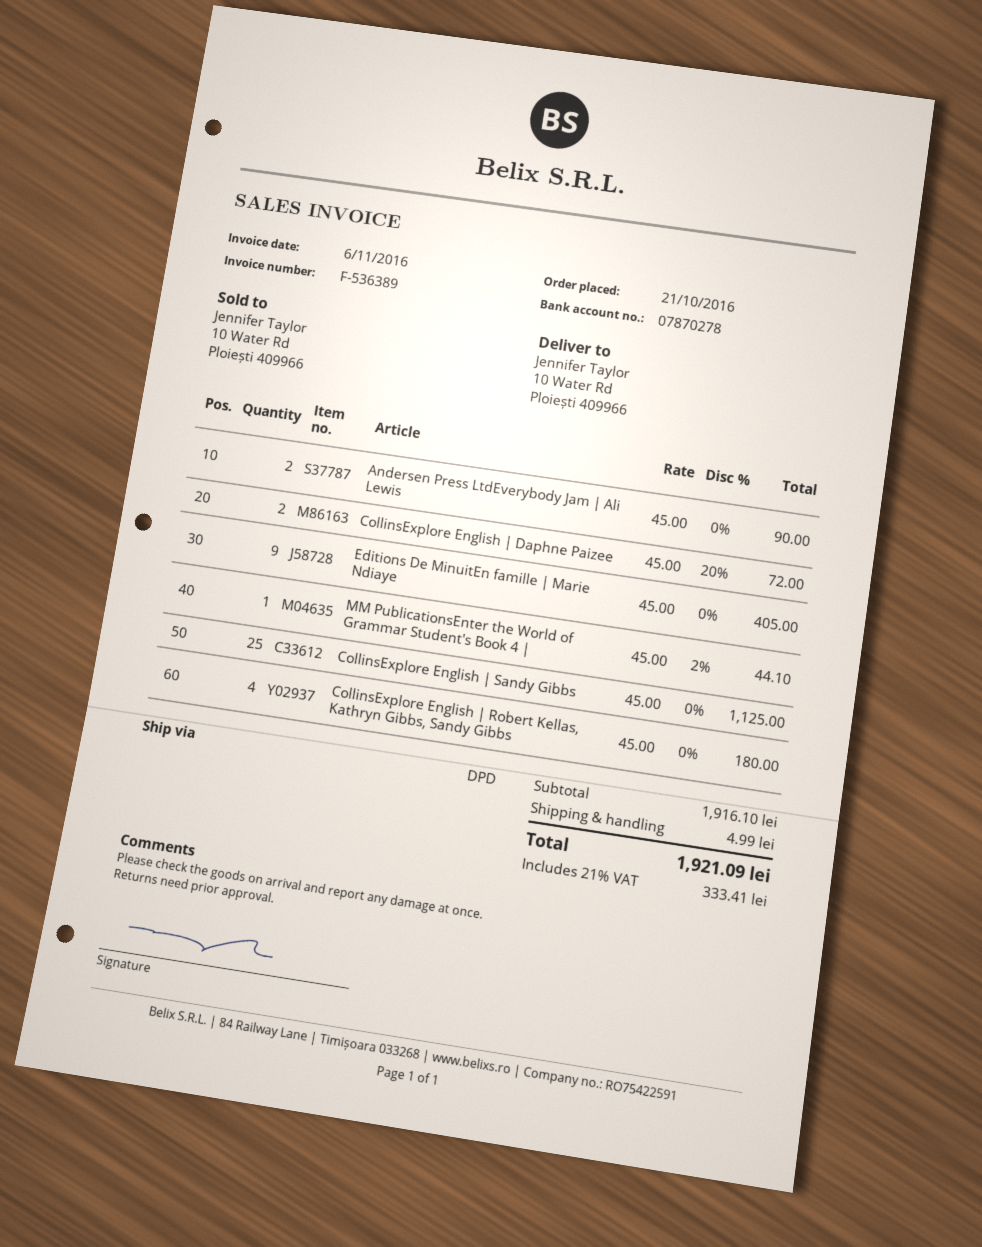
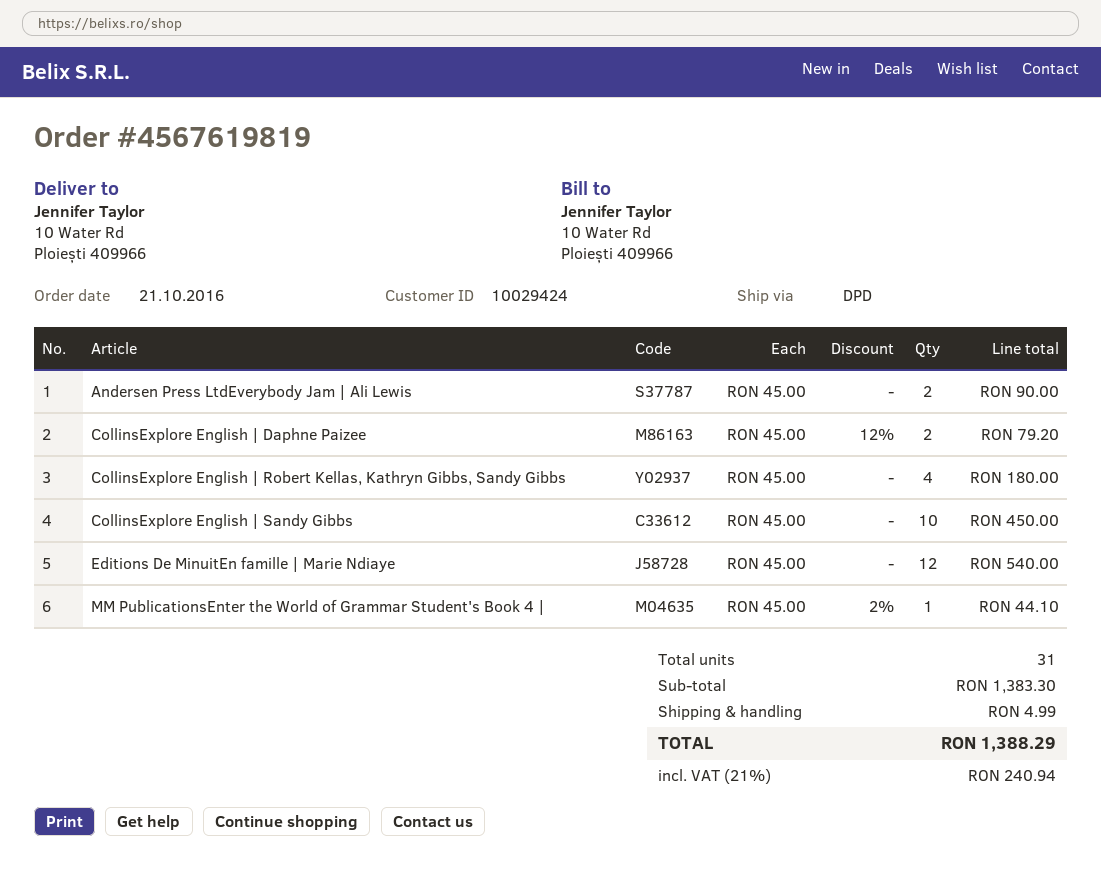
CollinsExplore English | Daphne Paizee: 2 x 45.00 - 20% = 72.00 -> 2 x 45.00 - 12% = 79.20
Editions De MinuitEn famille | Marie Ndiaye: 9 x 45.00 = 405.00 -> 12 x 45.00 = 540.00
CollinsExplore English | Sandy Gibbs: 25 x 45.00 = 1125.00 -> 10 x 45.00 = 450.00
subtotal: 1916.10 -> 1383.30
tax: 21% = 333.41 -> 21% = 240.94
total: 1921.09 -> 1388.29

